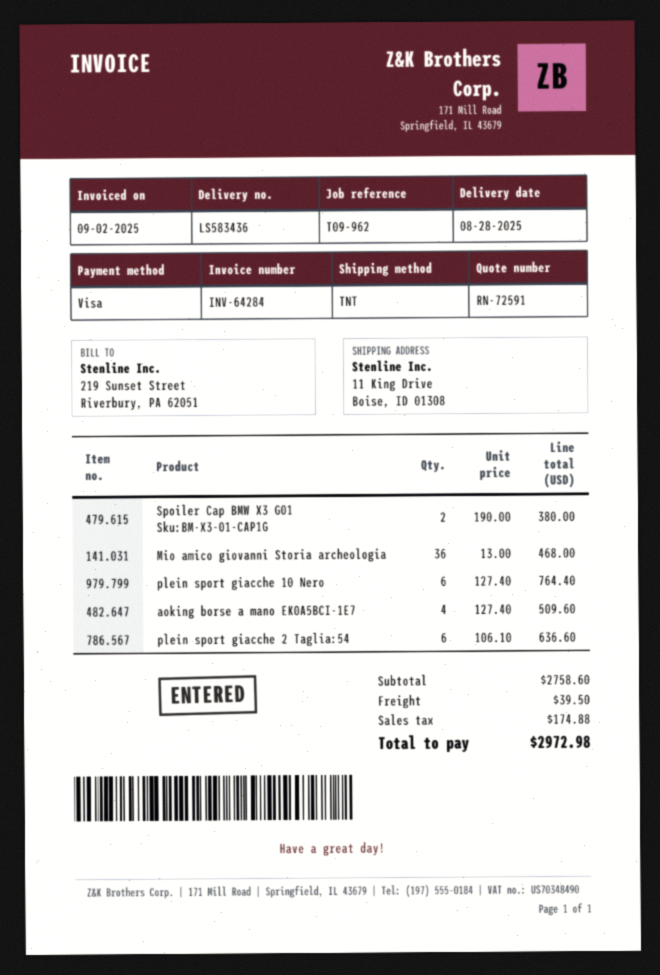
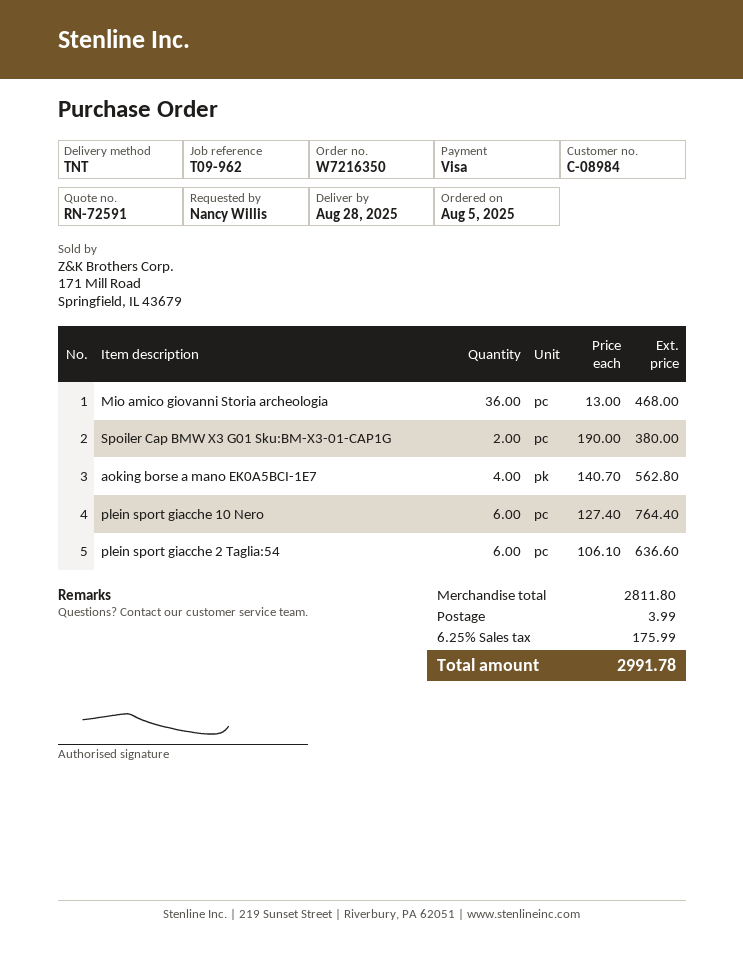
aoking borse a mano EK0A5BCI-1E7: 4 x 127.40 = 509.60 -> 4 x 140.70 = 562.80
subtotal: 2758.60 -> 2811.80
shipping: 39.50 -> 3.99
tax: 174.88 -> 175.99
total: 2972.98 -> 2991.78

